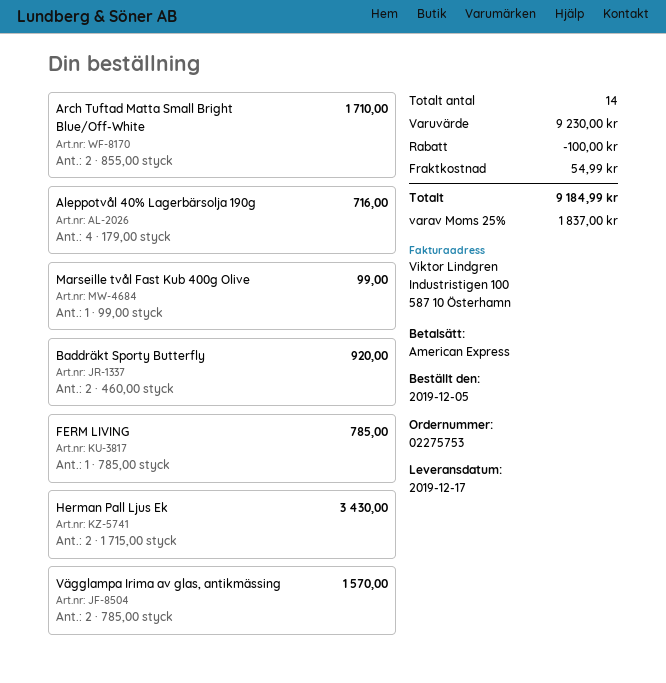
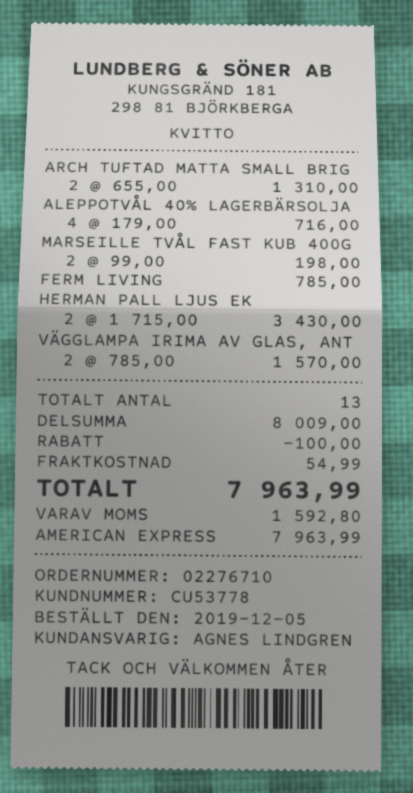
order number: 02275753 -> 02276710
Arch Tuftad Matta Small Bright Blue/Off-White: 2 x 855.00 = 1710.00 -> 2 x 655.00 = 1310.00
Marseille tvål Fast Kub 400g Olive: 1 x 99.00 = 99.00 -> 2 x 99.00 = 198.00
Baddräkt Sporty Butterfly: 2 x 460.00 = 920.00 -> none
total quantity: 14 -> 13
subtotal: 9230.00 -> 8009.00
tax: 1837.00 -> 1592.80
total: 9184.99 -> 7963.99

